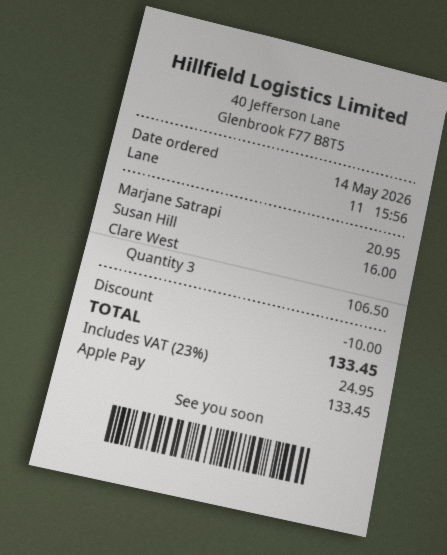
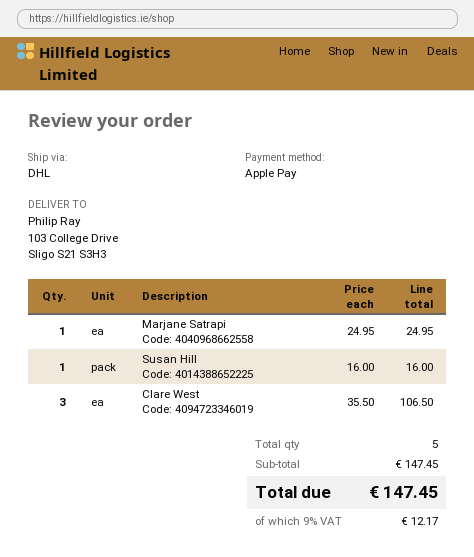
Marjane Satrapi: 1 for 20.95 -> 1 for 24.95
discount: 10.00 -> none
tax: 23% = 24.95 -> 9% = 12.17
total: 133.45 -> 147.45

